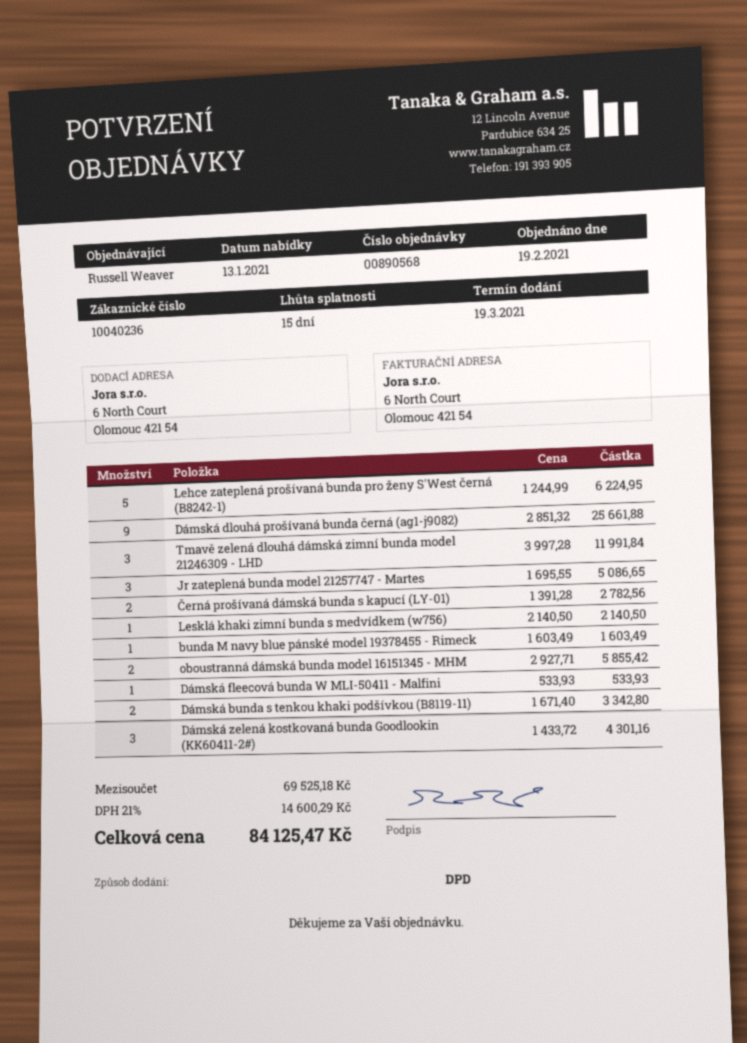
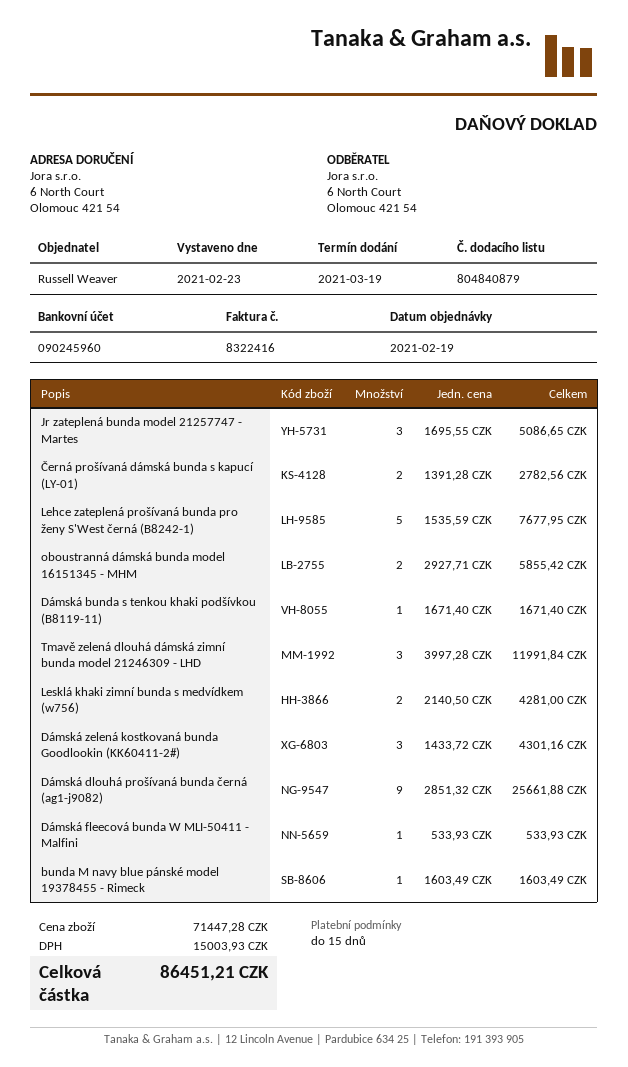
Lehce zateplená prošívaná bunda pro ženy S'West černá (B8242-1): 5 x 1244.99 = 6224.95 -> 5 x 1535.59 = 7677.95
Lesklá khaki zimní bunda s medvídkem (w756): 1 x 2140.50 = 2140.50 -> 2 x 2140.50 = 4281.00
Dámská bunda s tenkou khaki podšívkou (B8119-11): 2 x 1671.40 = 3342.80 -> 1 x 1671.40 = 1671.40
subtotal: 69525.18 -> 71447.28
tax: 14600.29 -> 15003.93
total: 84125.47 -> 86451.21

